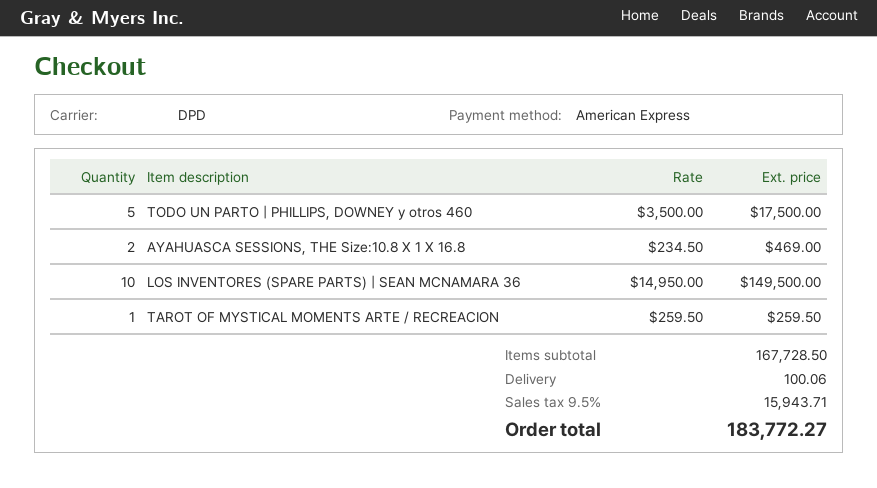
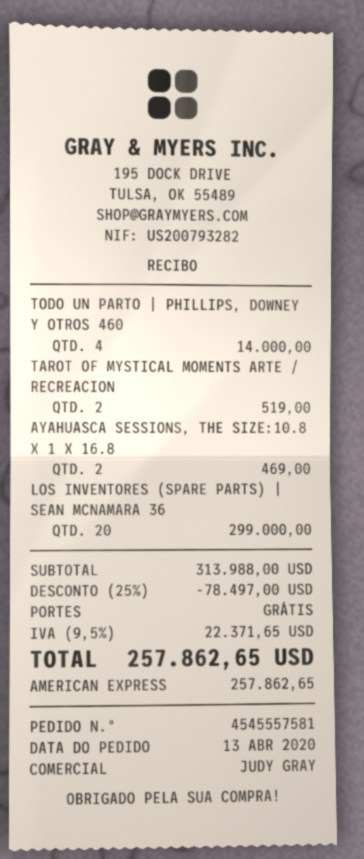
TODO UN PARTO | PHILLIPS, DOWNEY y otros 460: 5 for 17500.00 -> 4 for 14000.00
LOS INVENTORES (SPARE PARTS) | SEAN MCNAMARA 36: 10 for 149500.00 -> 20 for 299000.00
TAROT OF MYSTICAL MOMENTS ARTE / RECREACION: 1 for 259.50 -> 2 for 519.00
subtotal: 167728.50 -> 313988.00
discount: none -> 25% = 78497.00
shipping: 100.06 -> 0.00
tax: 9.5% = 15943.71 -> 9.5% = 22371.65
total: 183772.27 -> 257862.65

